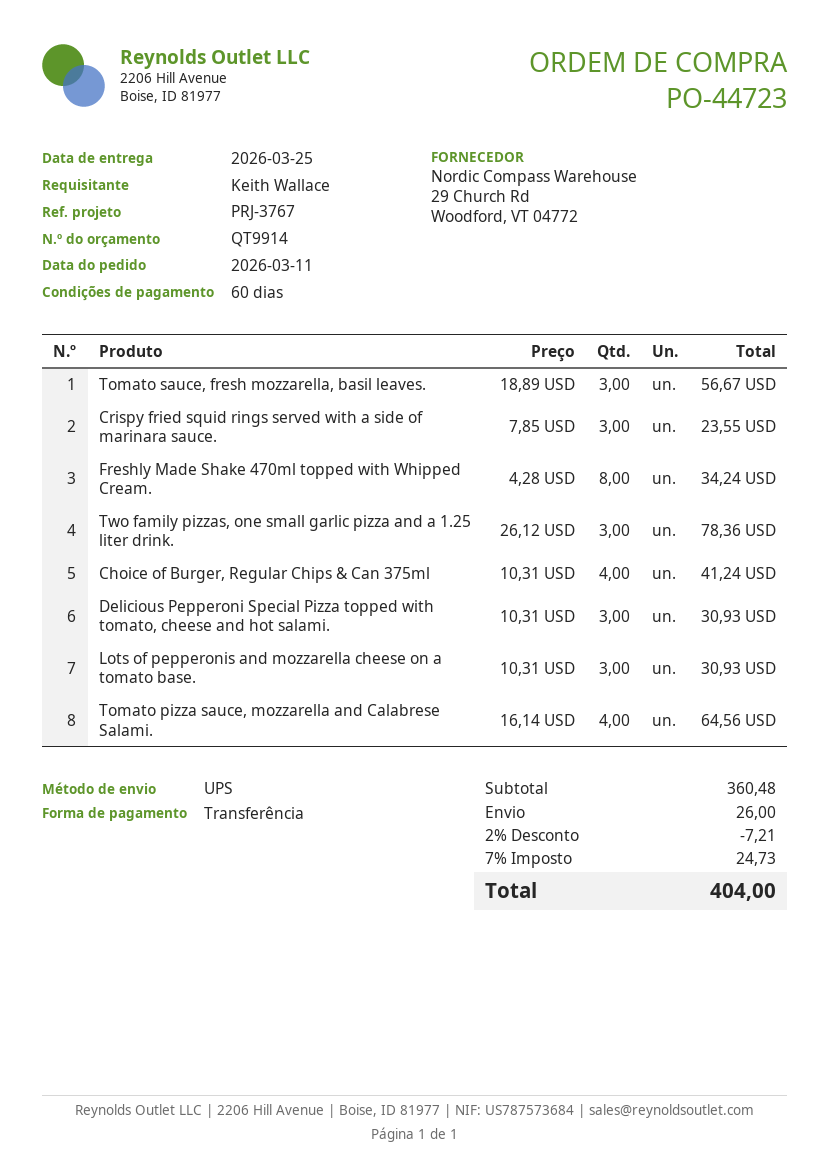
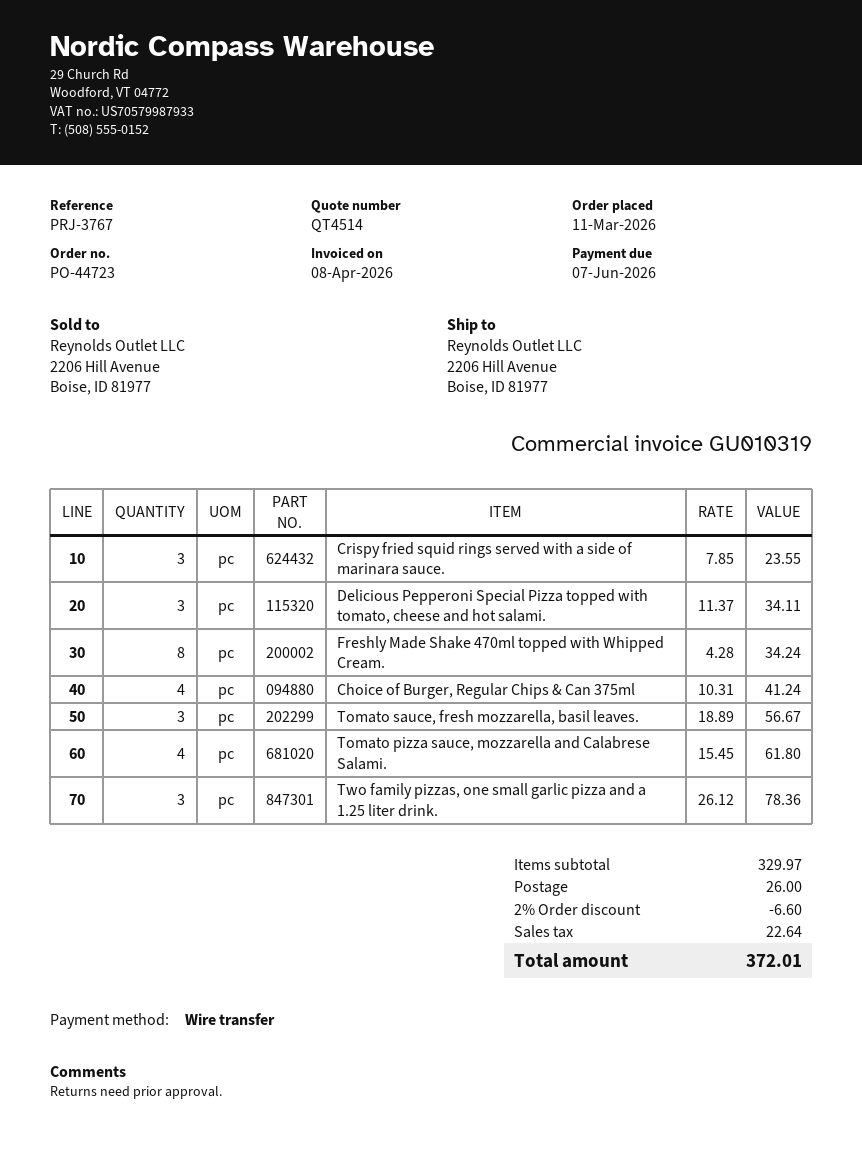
quote number: QT9914 -> QT4514
Delicious Pepperoni Special Pizza topped with tomato, cheese and hot salami.: 3 x 10.31 = 30.93 -> 3 x 11.37 = 34.11
Lots of pepperonis and mozzarella cheese on a tomato base.: 3 x 10.31 = 30.93 -> none
Tomato pizza sauce, mozzarella and Calabrese Salami.: 4 x 16.14 = 64.56 -> 4 x 15.45 = 61.80
subtotal: 360.48 -> 329.97
discount: 2% = 7.21 -> 2% = 6.60
tax: 24.73 -> 22.64
total: 404.00 -> 372.01

